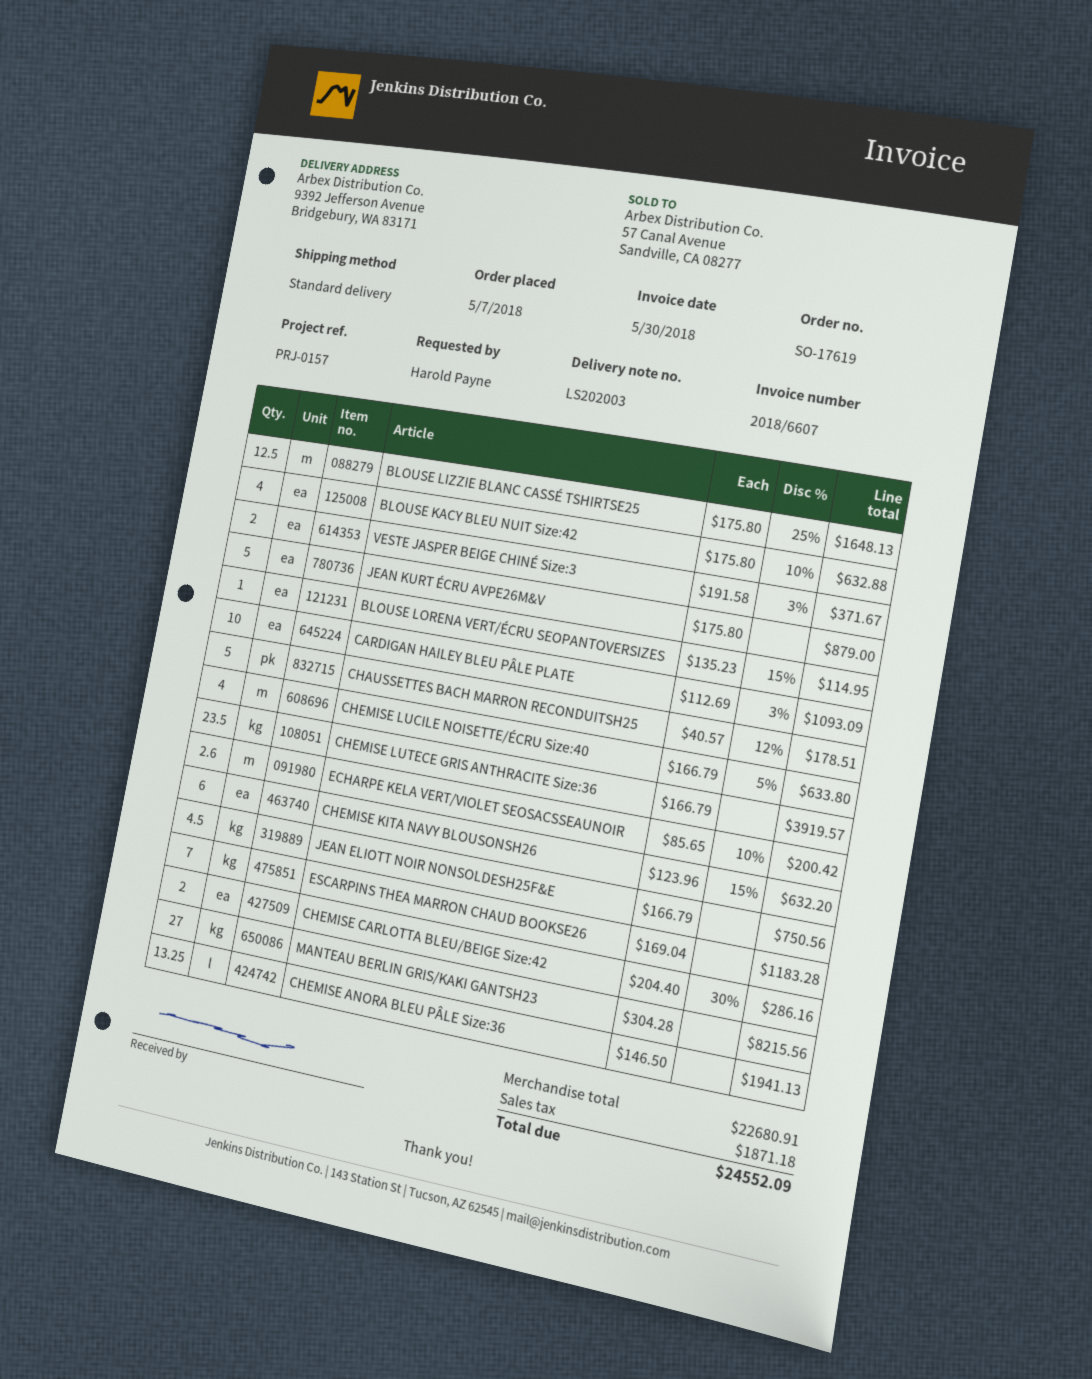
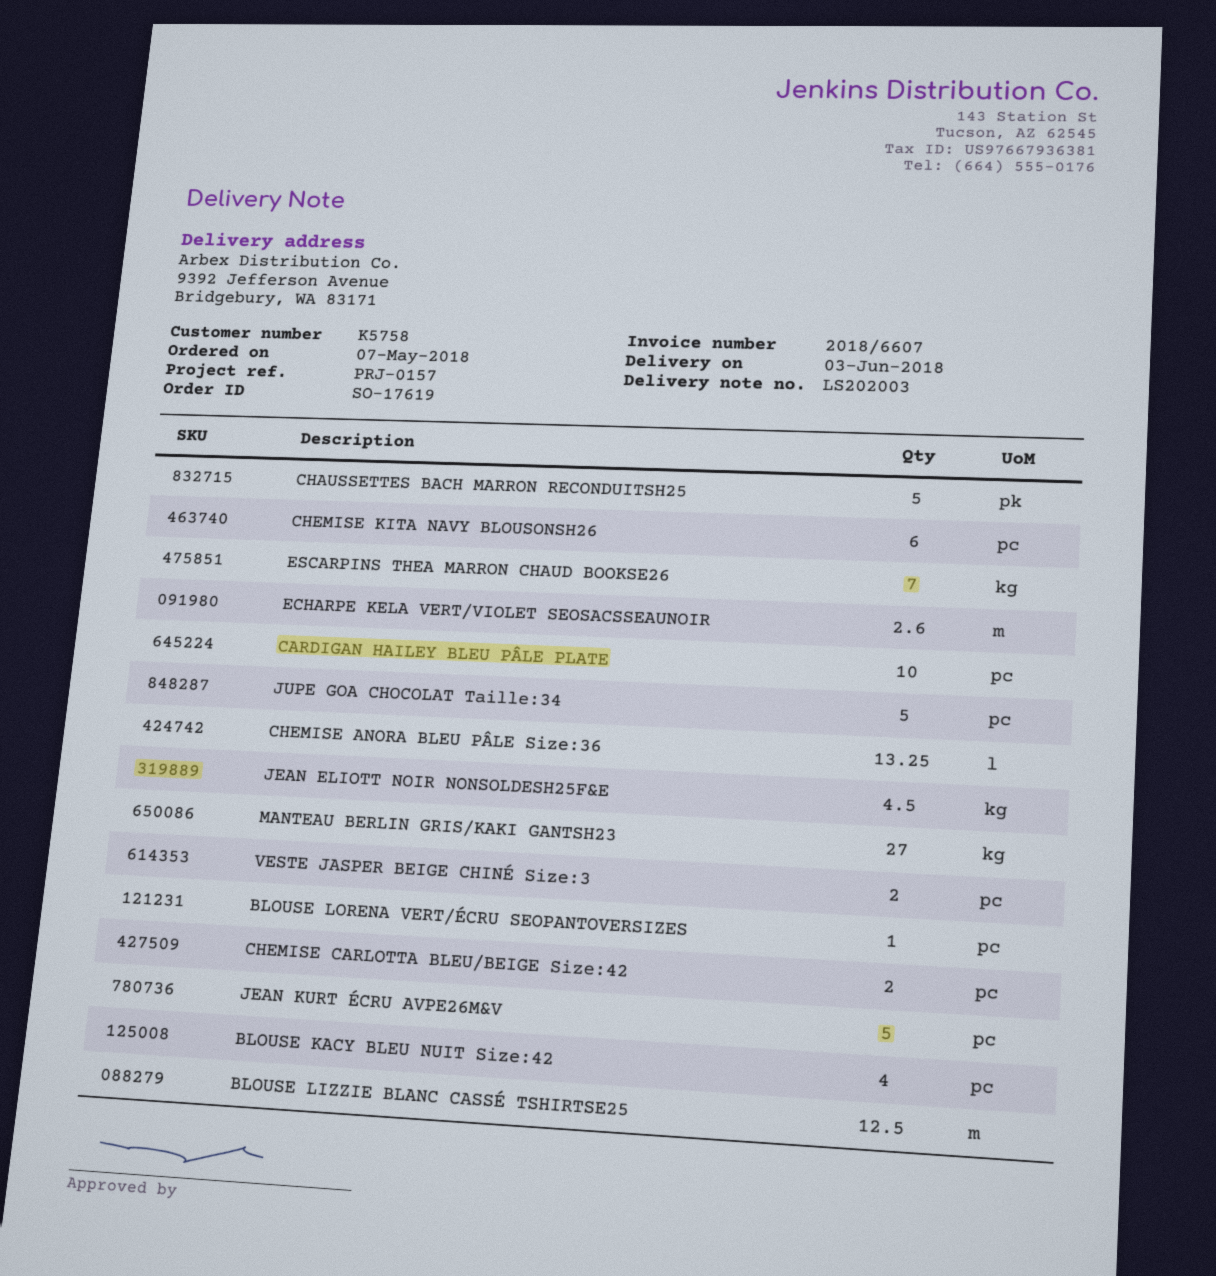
CHEMISE LUCILE NOISETTE/ÉCRU Size:40: 4 -> none
CHEMISE LUTECE GRIS ANTHRACITE Size:36: 23.5 -> none
JUPE GOA CHOCOLAT Taille:34: none -> 5

